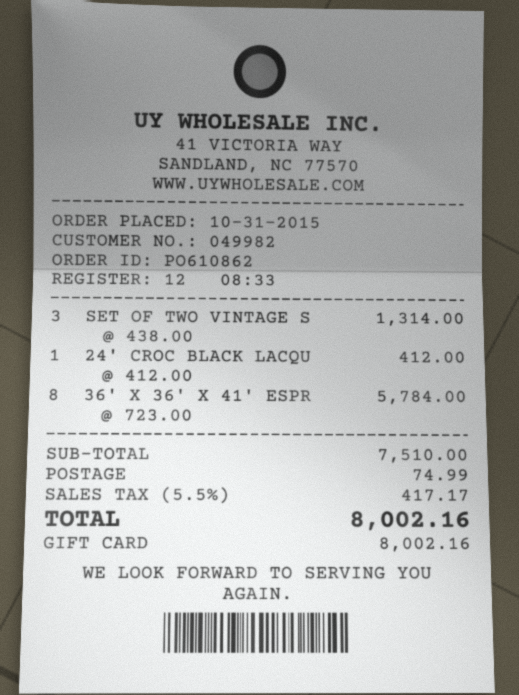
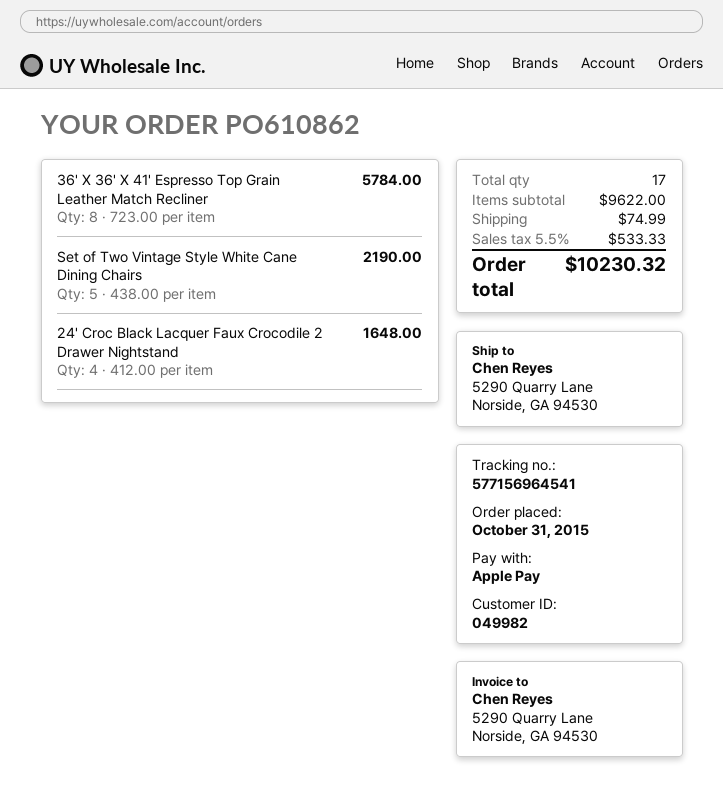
payment method: gift card -> Apple Pay
SET OF TWO VINTAGE S: 3 x 438.00 = 1314.00 -> 5 x 438.00 = 2190.00
24' CROC BLACK LACQU: 1 x 412.00 = 412.00 -> 4 x 412.00 = 1648.00
subtotal: 7510.00 -> 9622.00
tax: 5.5% = 417.17 -> 5.5% = 533.33
total: 8002.16 -> 10230.32

